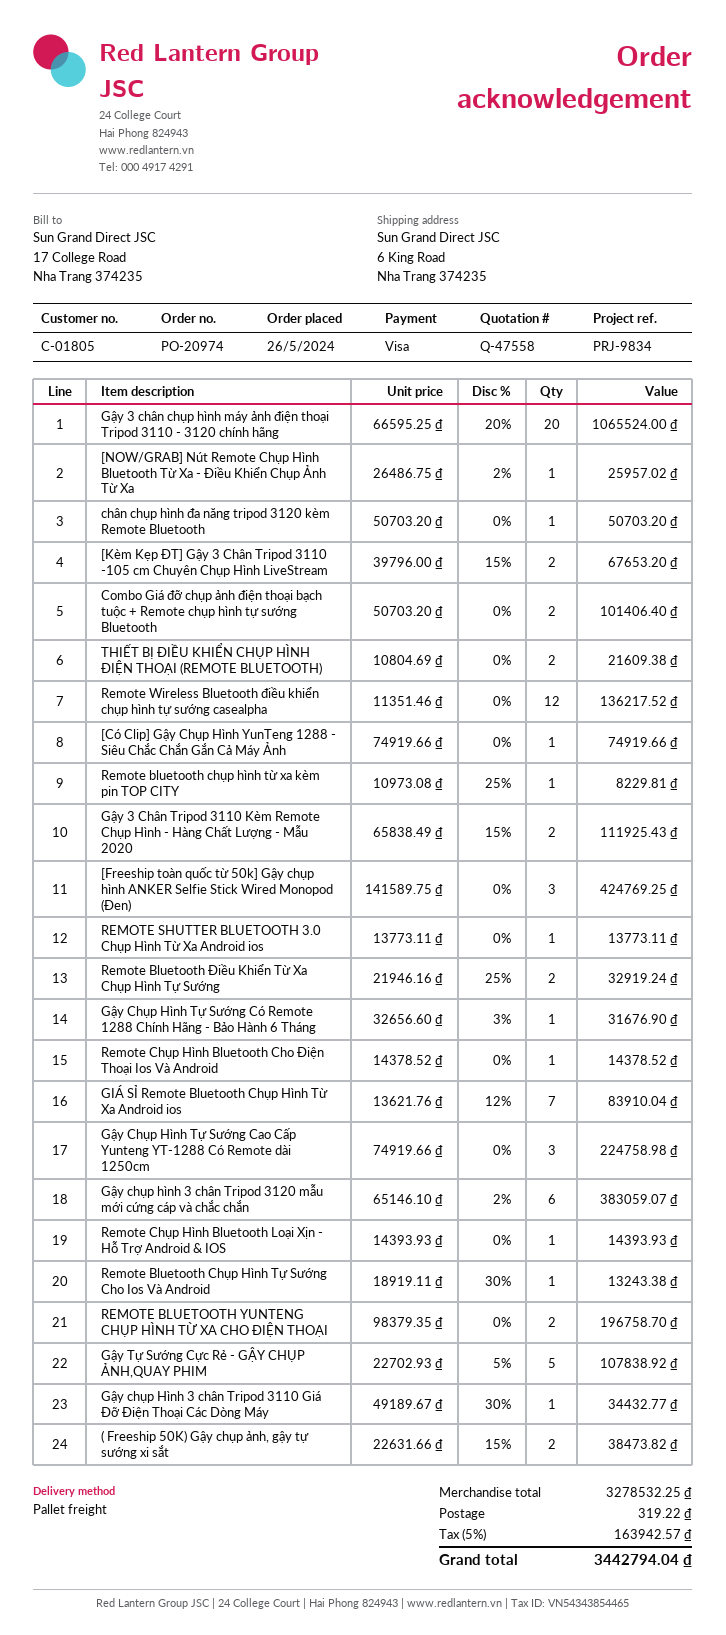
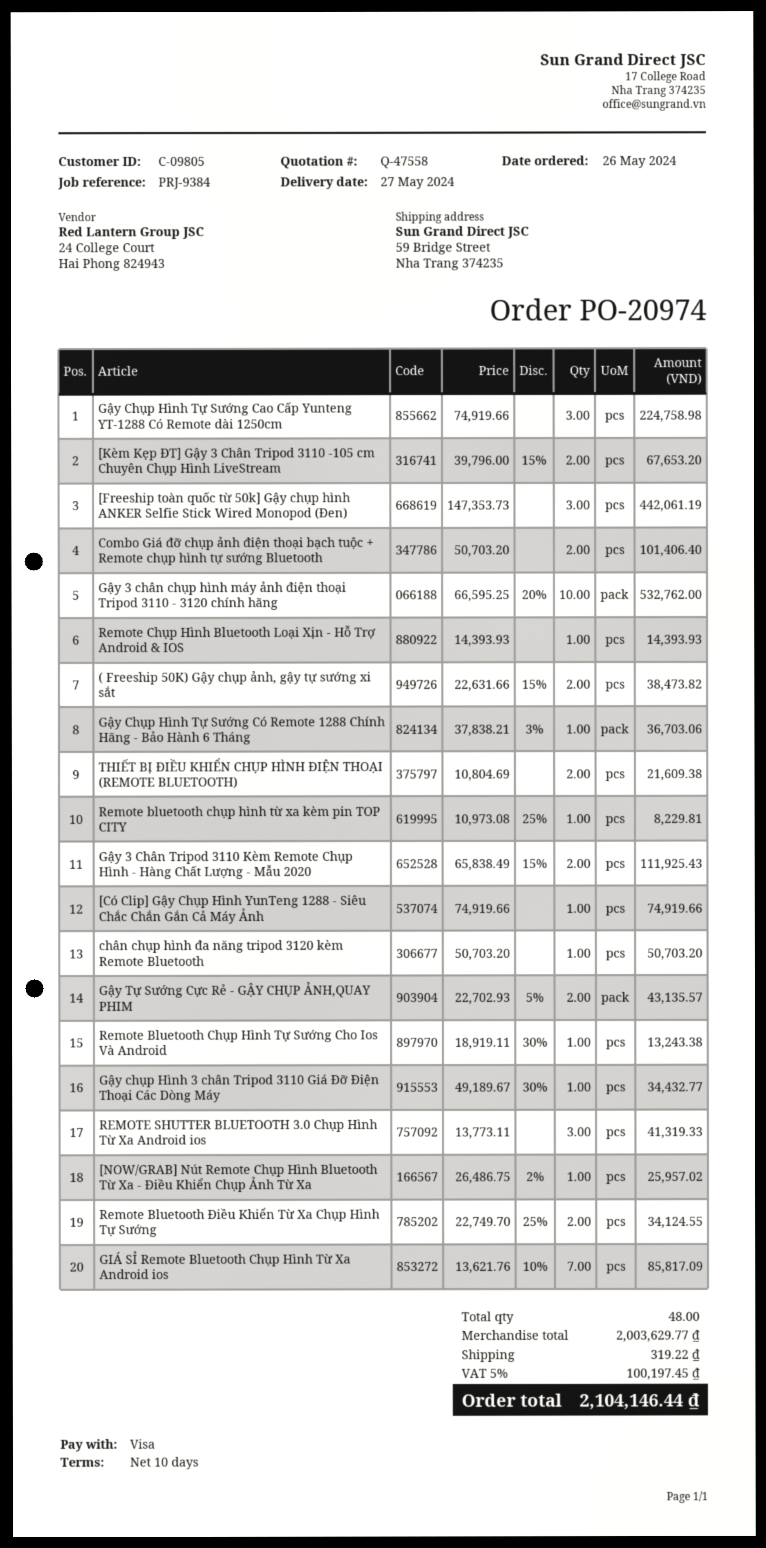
customer number: C-01805 -> C-09805
reference: PRJ-9834 -> PRJ-9384
ship to: 6 King Road, Nha Trang 374235 -> 59 Bridge Street, Nha Trang 374235
Gậy 3 chân chụp hình máy ảnh điện thoại Tripod 3110 - 3120 chính hãng: 20 x 66595.25 - 20% = 1065524.00 -> 10 x 66595.25 - 20% = 532762.00
Remote Wireless Bluetooth điều khiển chụp hình tự sướng casealpha: 12 x 11351.46 = 136217.52 -> none
[Freeship toàn quốc từ 50k] Gậy chụp hình ANKER Selfie Stick Wired Monopod (Đen): 3 x 141589.75 = 424769.25 -> 3 x 147353.73 = 442061.19
REMOTE SHUTTER BLUETOOTH 3.0 Chụp Hình Từ Xa Android ios: 1 x 13773.11 = 13773.11 -> 3 x 13773.11 = 41319.33
Remote Bluetooth Điều Khiển Từ Xa Chụp Hình Tự Sướng: 2 x 21946.16 - 25% = 32919.24 -> 2 x 22749.70 - 25% = 34124.55
Gậy Chụp Hình Tự Sướng Có Remote 1288 Chính Hãng - Bảo Hành 6 Tháng: 1 x 32656.60 - 3% = 31676.90 -> 1 x 37838.21 - 3% = 36703.06
Remote Chụp Hình Bluetooth Cho Điện Thoại Ios Và Android: 1 x 14378.52 = 14378.52 -> none
GIÁ SỈ Remote Bluetooth Chụp Hình Từ Xa Android ios: 7 x 13621.76 - 12% = 83910.04 -> 7 x 13621.76 - 10% = 85817.09
Gậy chụp hình 3 chân Tripod 3120 mẫu mới cứng cáp và chắc chắn: 6 x 65146.10 - 2% = 383059.07 -> none
REMOTE BLUETOOTH YUNTENG CHỤP HÌNH TỪ XA CHO ĐIỆN THOẠI: 2 x 98379.35 = 196758.70 -> none
Gậy Tự Sướng Cực Rẻ - GẬY CHỤP ẢNH,QUAY PHIM: 5 x 22702.93 - 5% = 107838.92 -> 2 x 22702.93 - 5% = 43135.57
subtotal: 3278532.25 -> 2003629.77
tax: 5% = 163942.57 -> 5% = 100197.45
total: 3442794.04 -> 2104146.44

